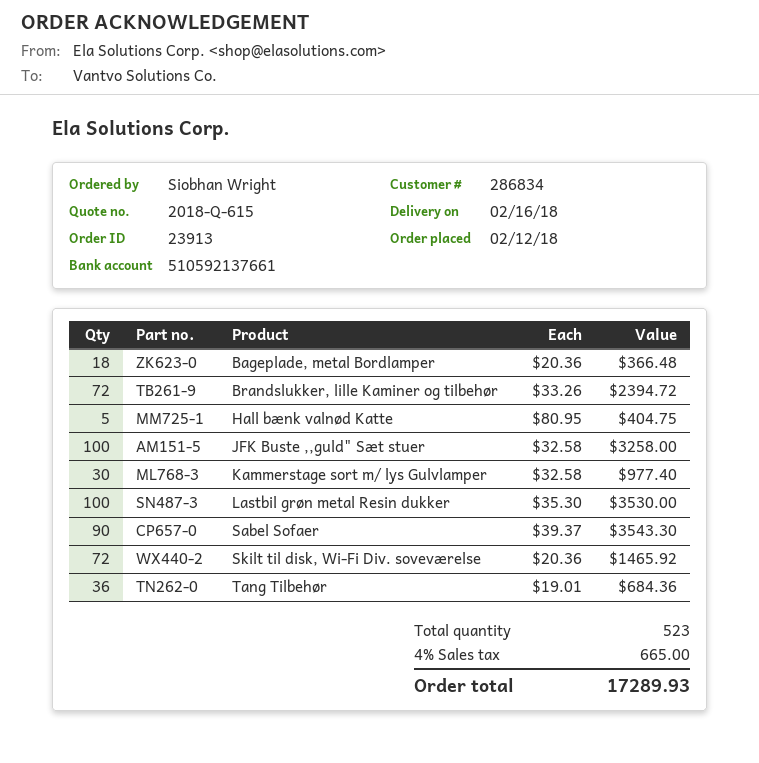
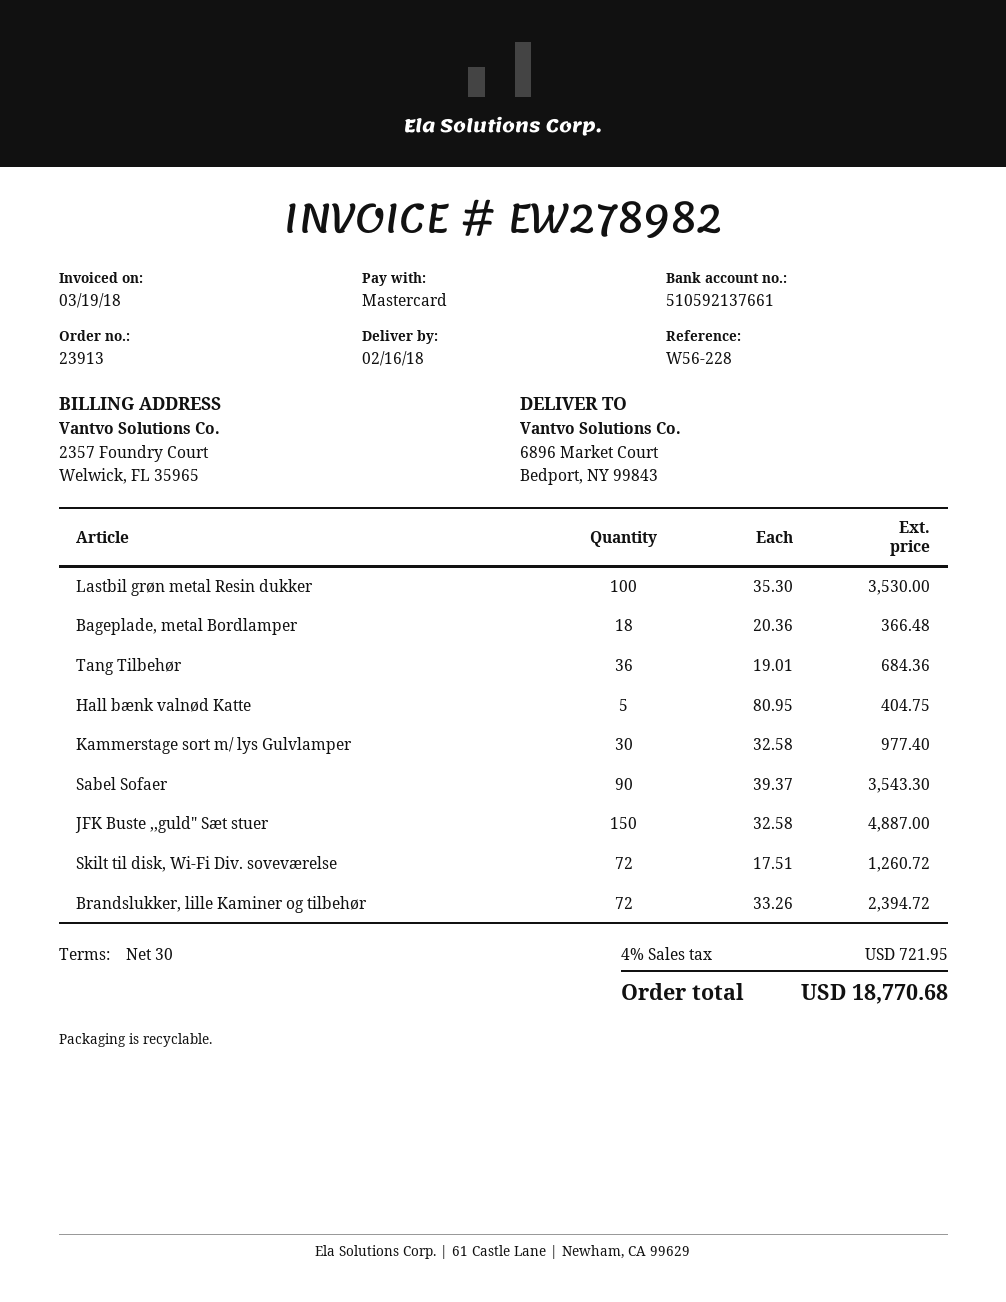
JFK Buste ,,guld" Sæt stuer: 100 x 32.58 = 3258.00 -> 150 x 32.58 = 4887.00
Skilt til disk, Wi-Fi Div. soveværelse: 72 x 20.36 = 1465.92 -> 72 x 17.51 = 1260.72
tax: 4% = 665.00 -> 4% = 721.95
total: 17289.93 -> 18770.68

